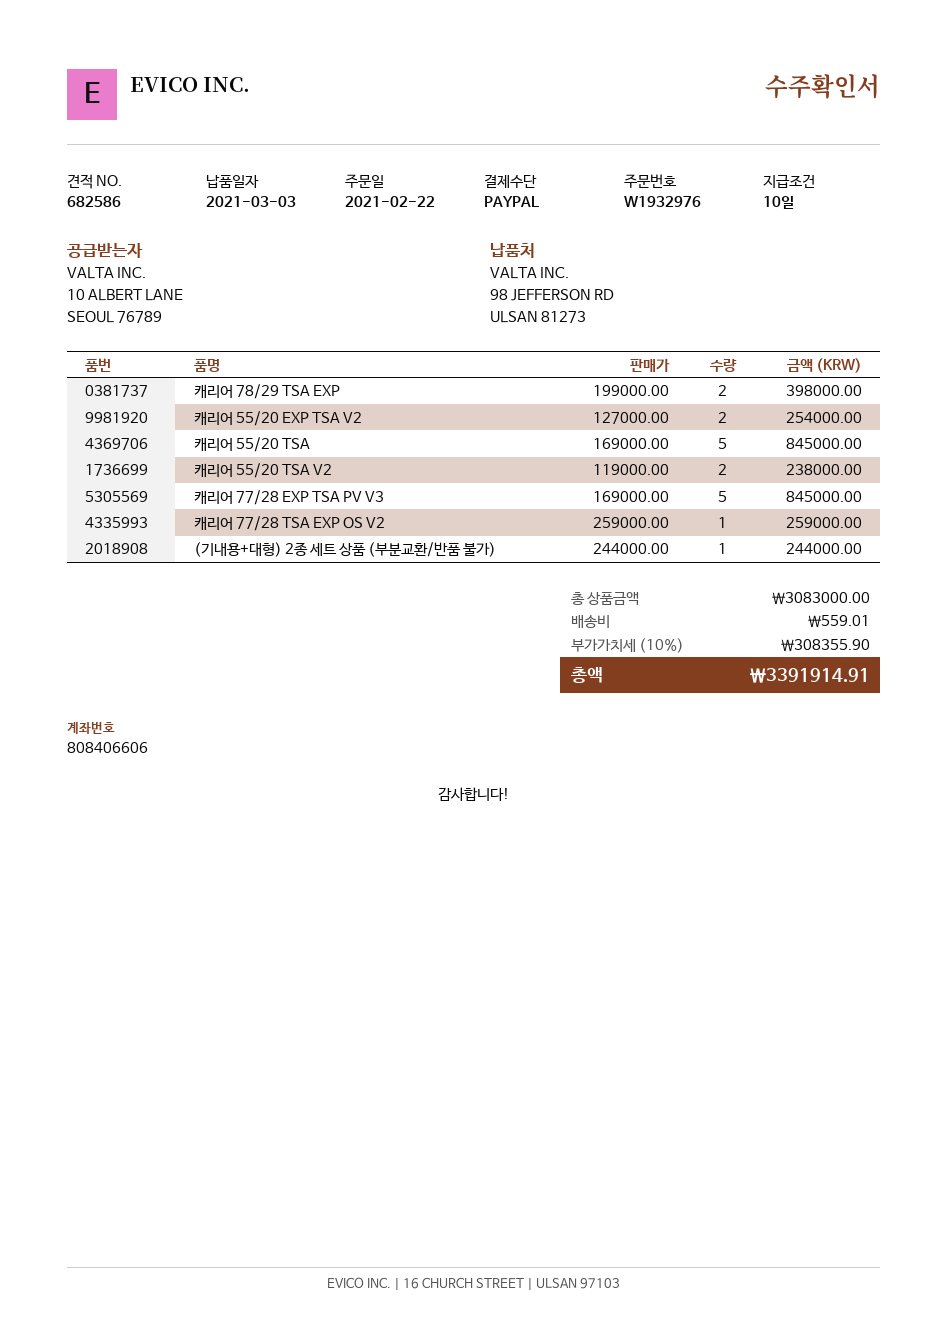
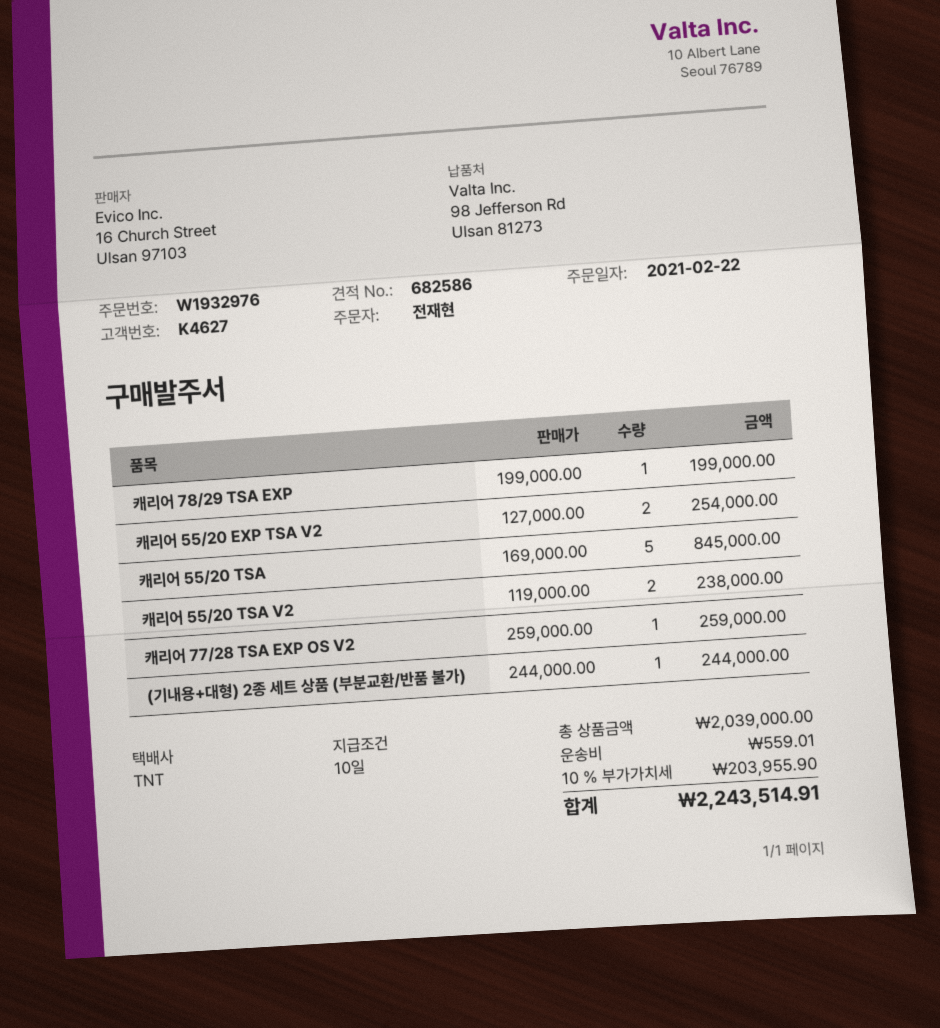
캐리어 78/29 TSA EXP: 2 x 199000.00 = 398000.00 -> 1 x 199000.00 = 199000.00
캐리어 77/28 EXP TSA PV V3: 5 x 169000.00 = 845000.00 -> none
subtotal: 3083000.00 -> 2039000.00
tax: 10% = 308355.90 -> 10% = 203955.90
total: 3391914.91 -> 2243514.91

